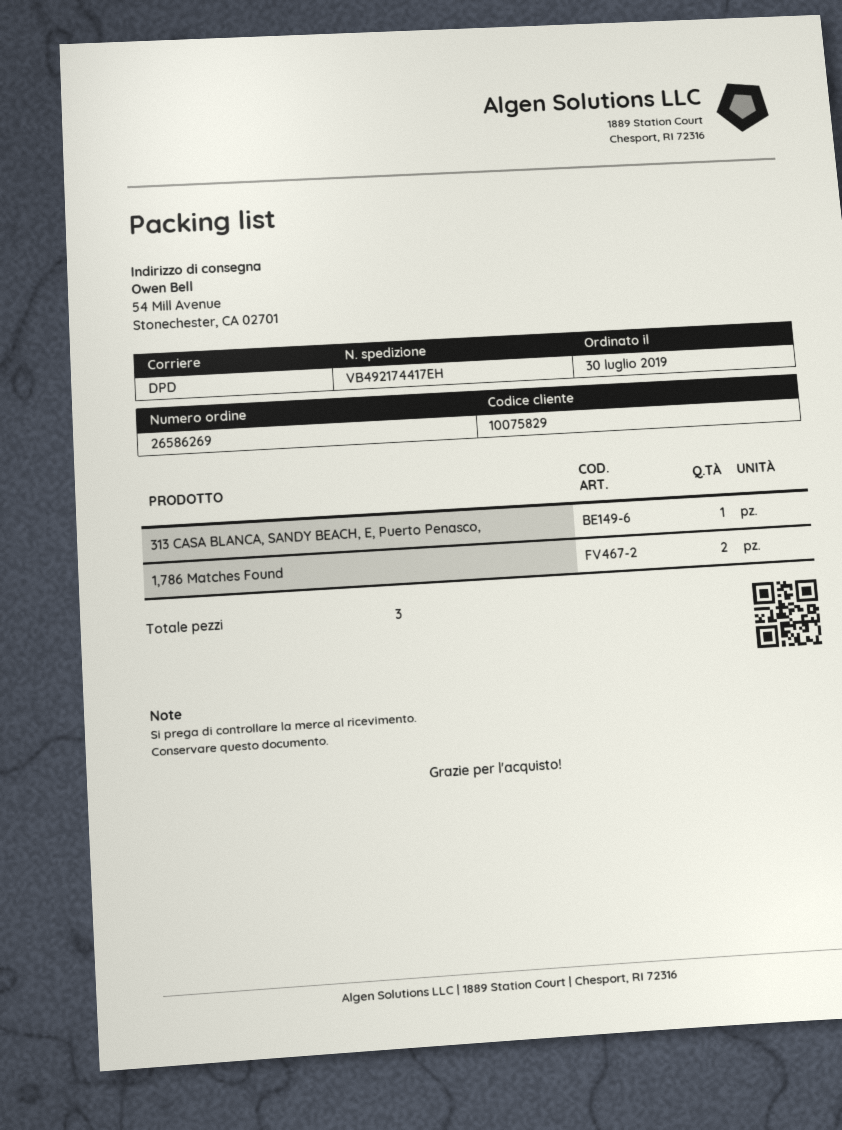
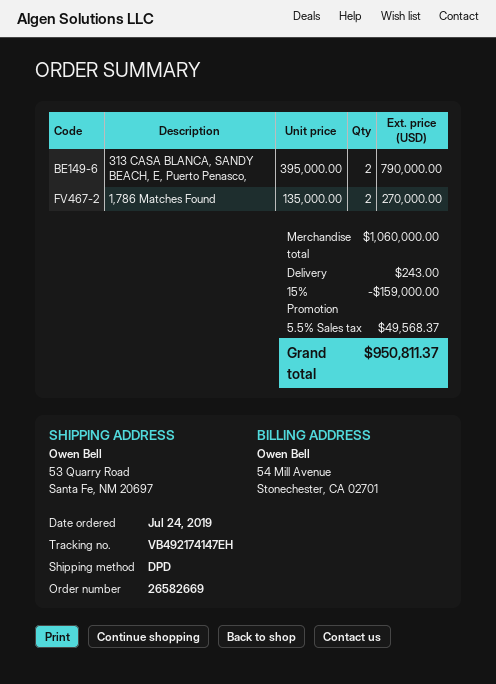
order number: 26586269 -> 26582669
order date: 2019-07-30 -> 2019-07-24
tracking number: VB492174417EH -> VB492174147EH
ship to: 54 Mill Avenue, Stonechester, CA 02701 -> 53 Quarry Road, Santa Fe, NM 20697
313 CASA BLANCA, SANDY BEACH, E, Puerto Penasco,: 1 -> 2

